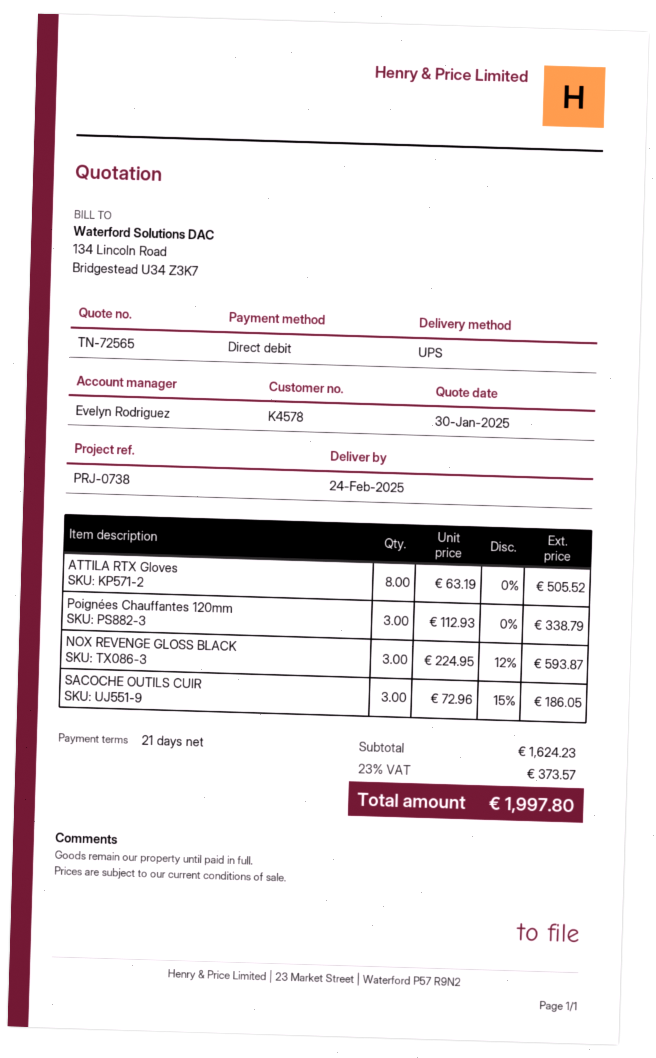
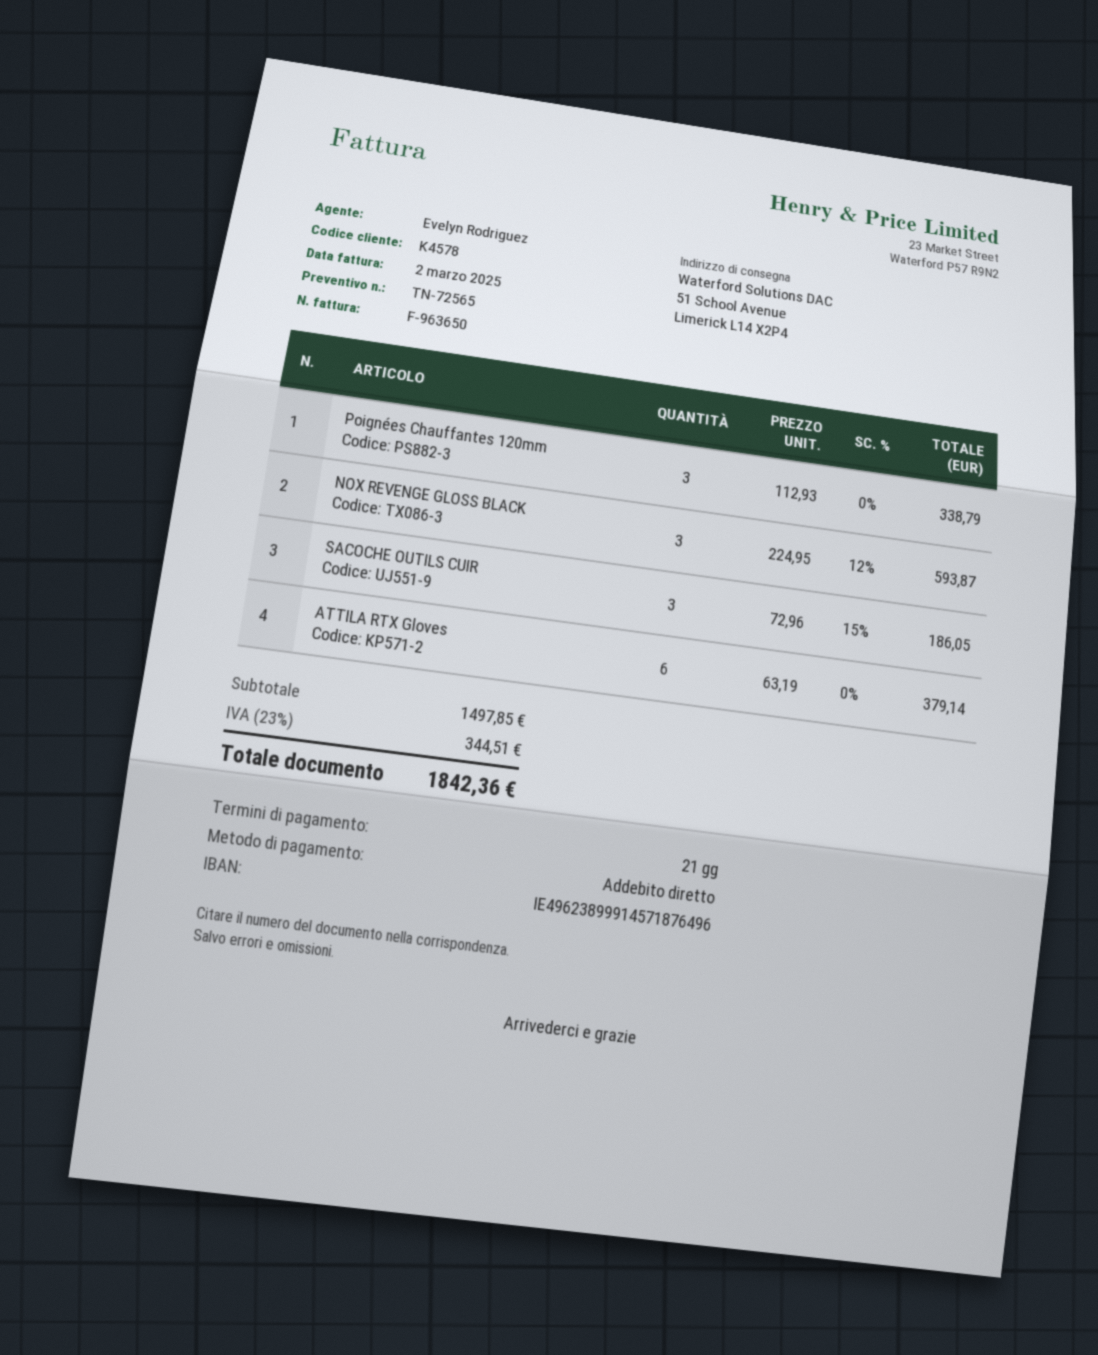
ATTILA RTX Gloves: 8 x 63.19 = 505.52 -> 6 x 63.19 = 379.14
subtotal: 1624.23 -> 1497.85
tax: 23% = 373.57 -> 23% = 344.51
total: 1997.80 -> 1842.36

